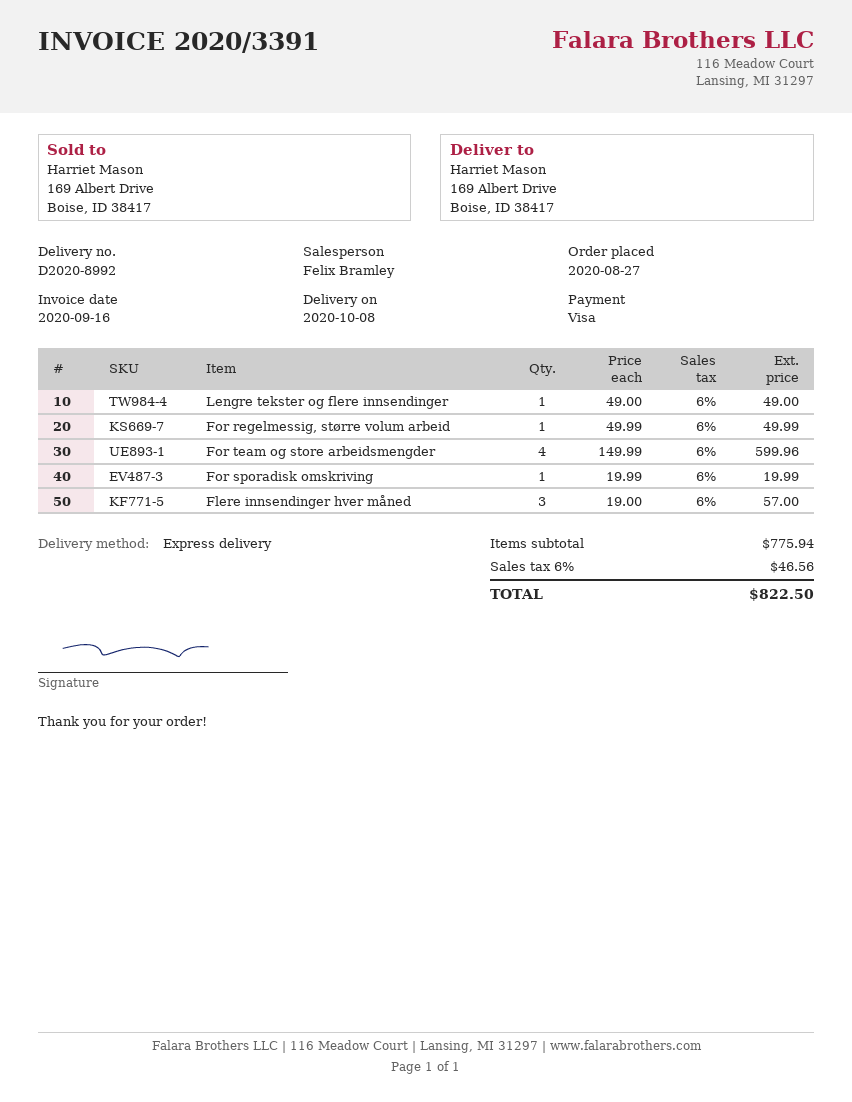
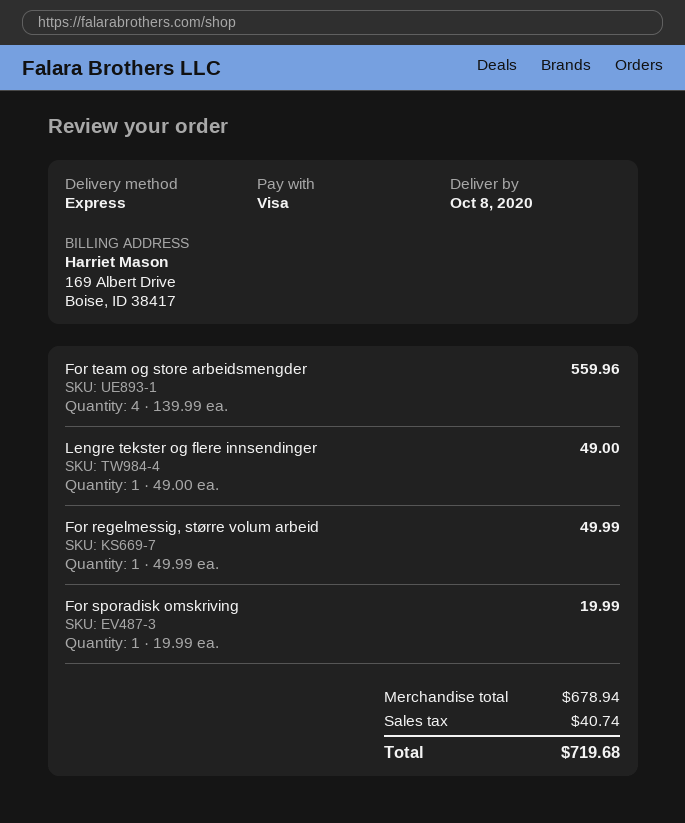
For team og store arbeidsmengder: 4 x 149.99 = 599.96 -> 4 x 139.99 = 559.96
Flere innsendinger hver måned: 3 x 19.00 = 57.00 -> none
subtotal: 775.94 -> 678.94
tax: 46.56 -> 40.74
total: 822.50 -> 719.68

